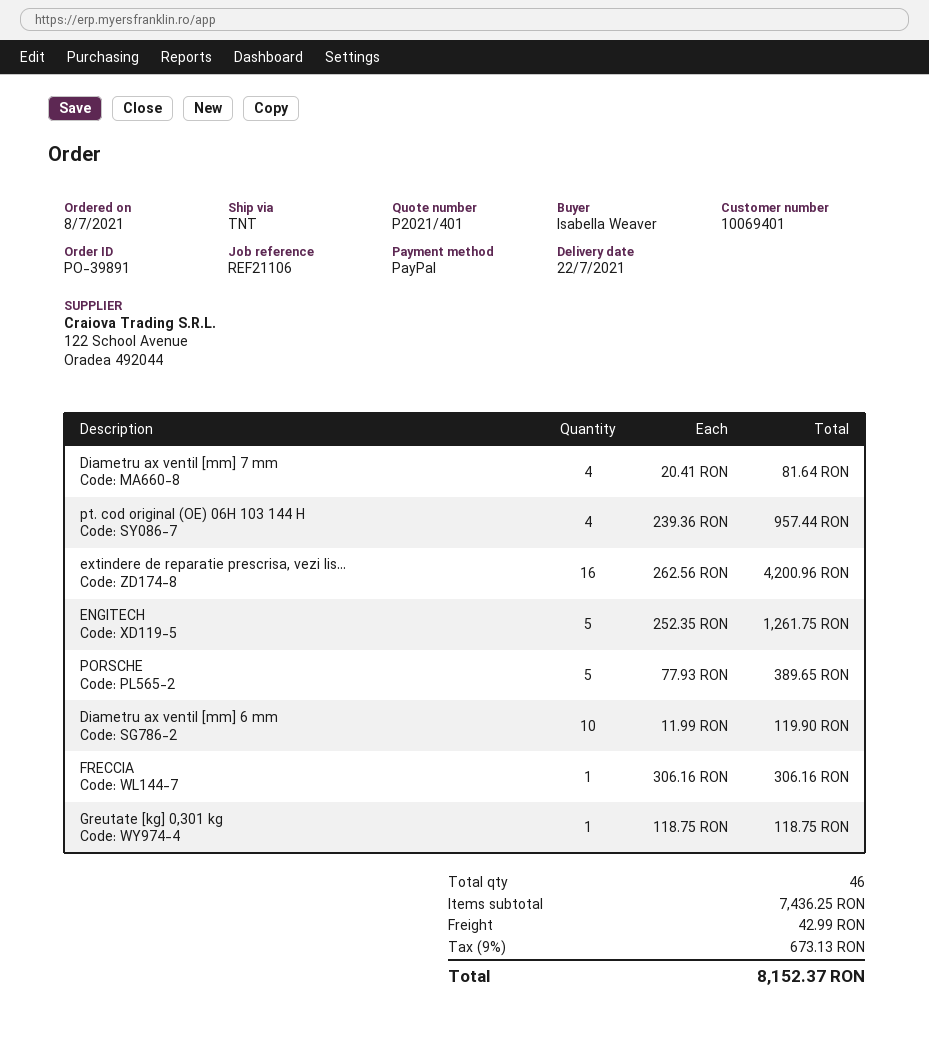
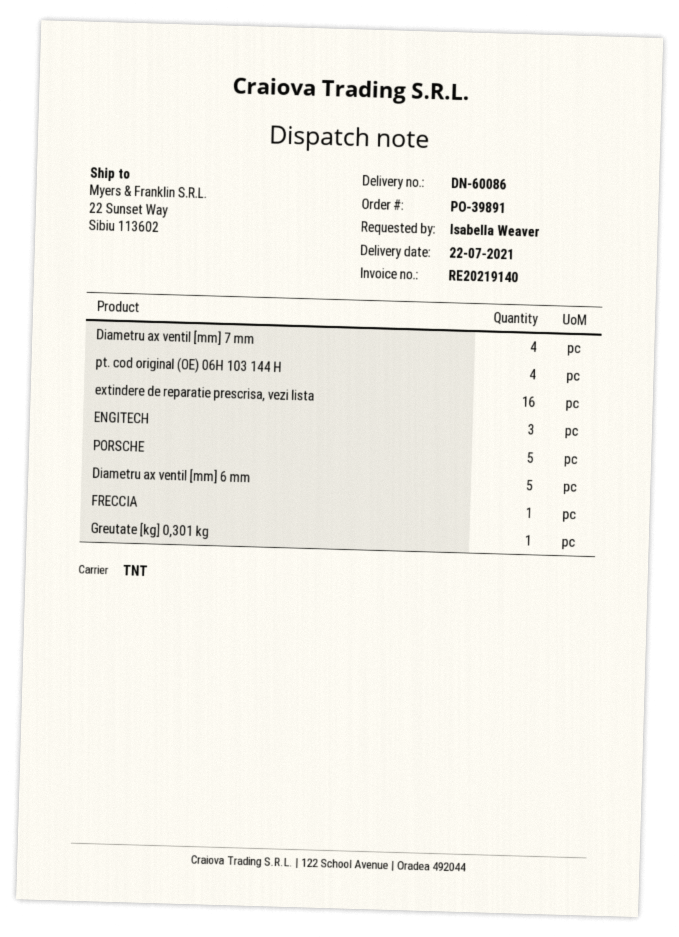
ENGITECH: 5 -> 3
Diametru ax ventil [mm] 6 mm: 10 -> 5

